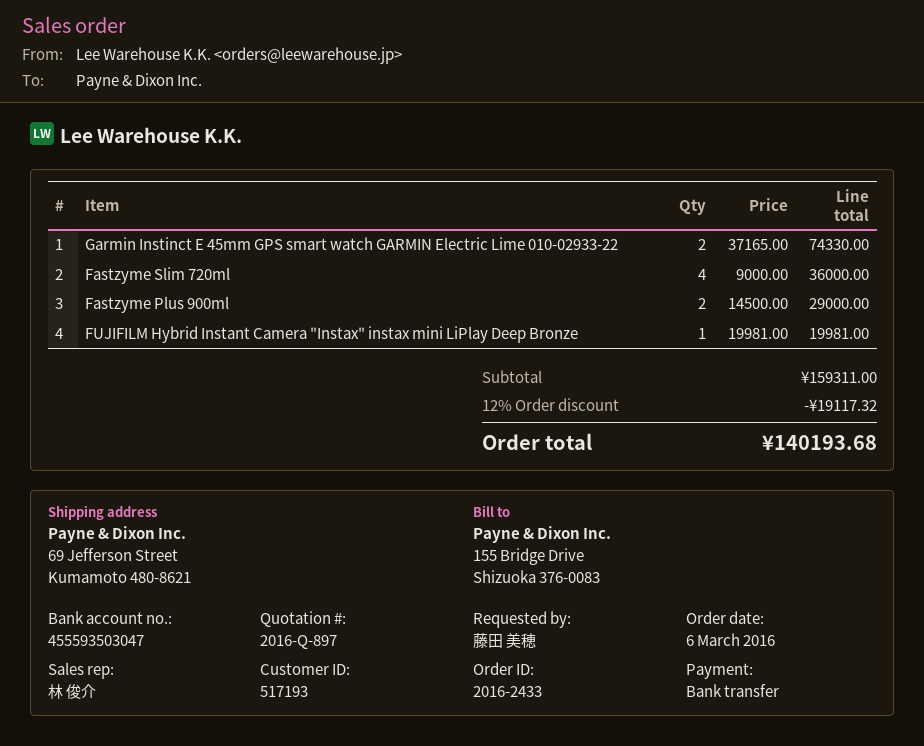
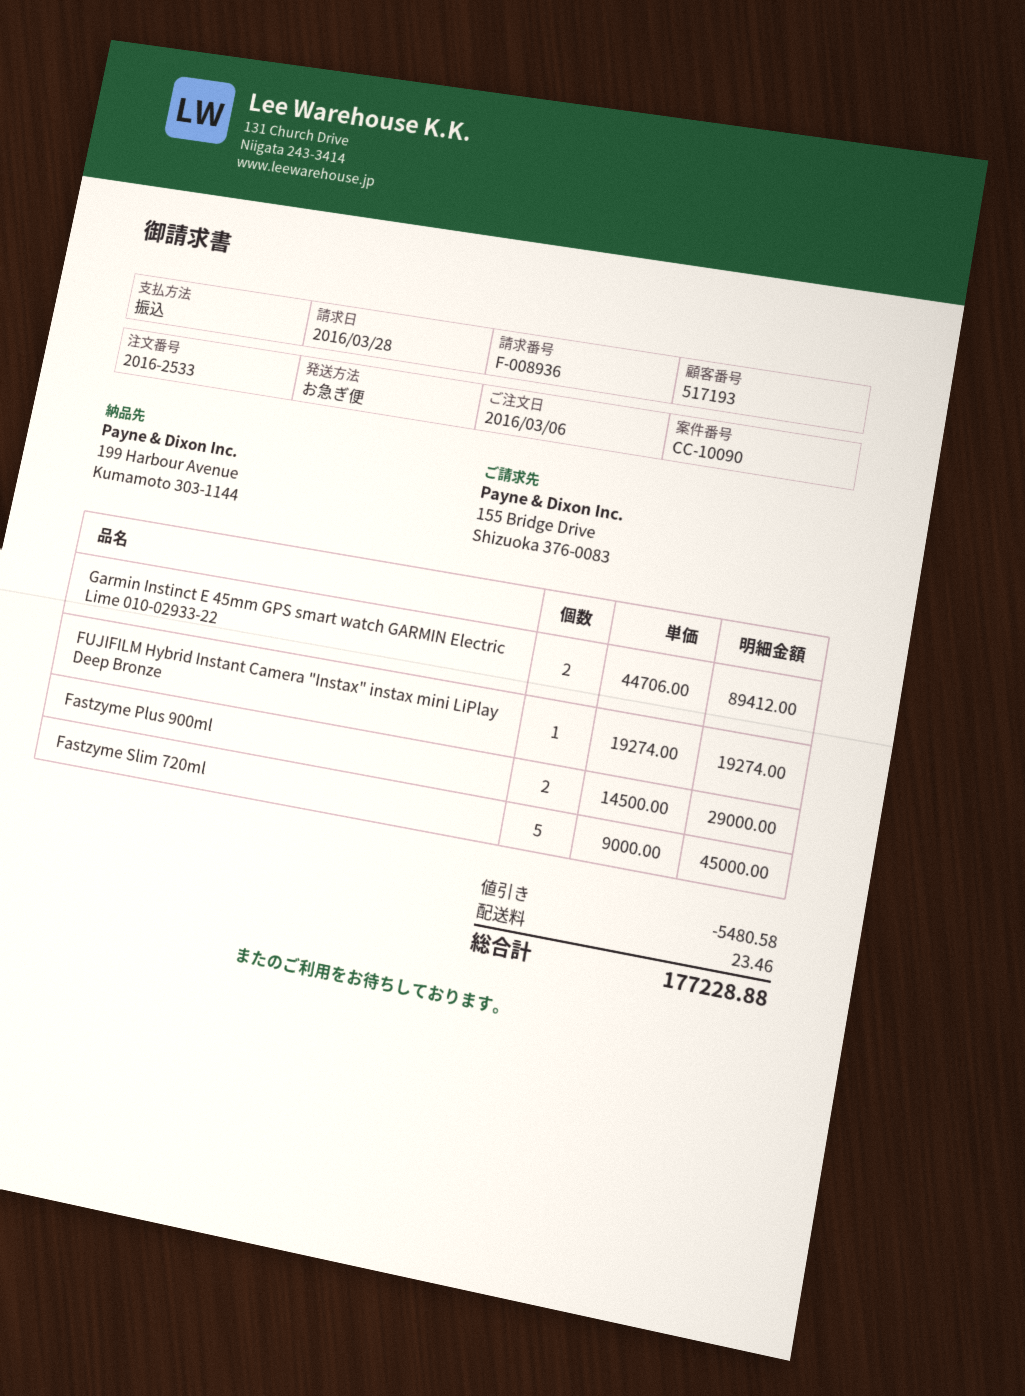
order number: 2016-2433 -> 2016-2533
ship to: 69 Jefferson Street, Kumamoto 480-8621 -> 199 Harbour Avenue, Kumamoto 303-1144
Garmin Instinct E 45mm GPS smart watch GARMIN Electric Lime 010-02933-22: 2 x 37165.00 = 74330.00 -> 2 x 44706.00 = 89412.00
Fastzyme Slim 720ml: 4 x 9000.00 = 36000.00 -> 5 x 9000.00 = 45000.00
FUJIFILM Hybrid Instant Camera "Instax" instax mini LiPlay Deep Bronze: 1 x 19981.00 = 19981.00 -> 1 x 19274.00 = 19274.00
discount: 19117.32 -> 5480.58
shipping: none -> 23.46
total: 140193.68 -> 177228.88

